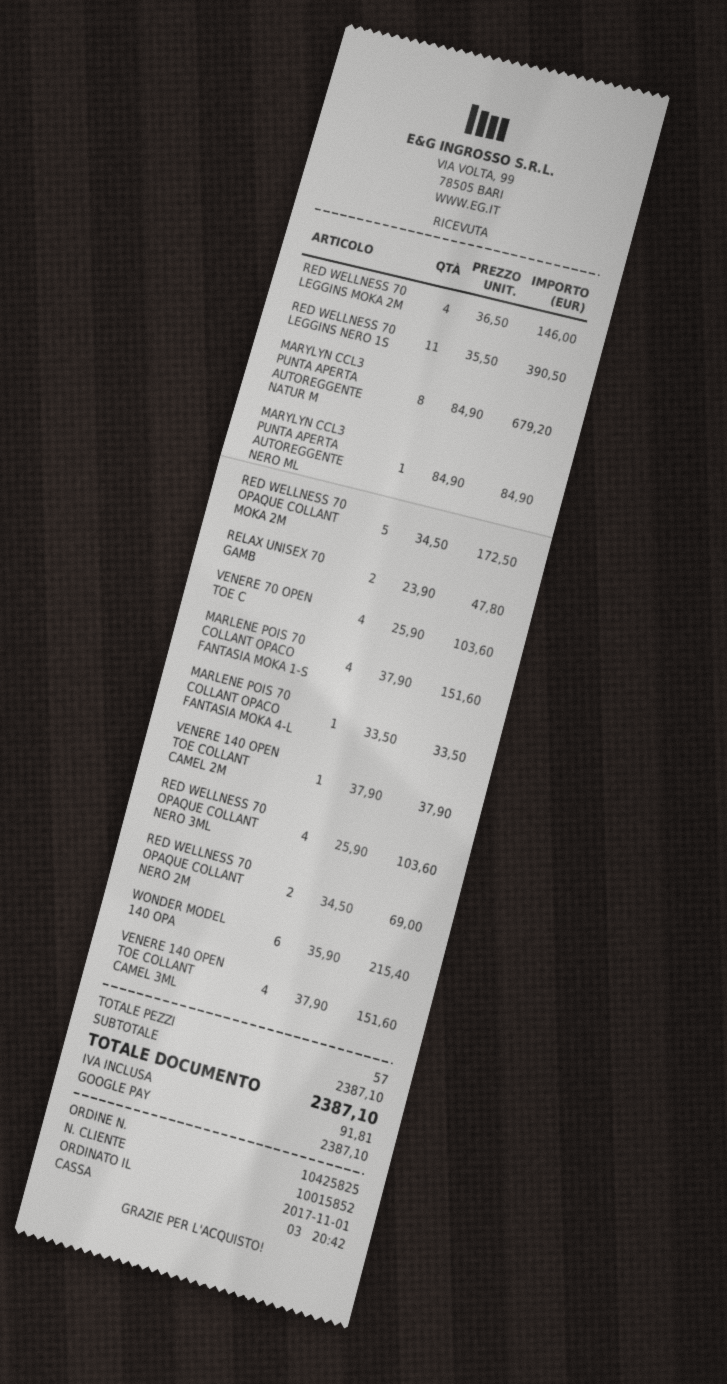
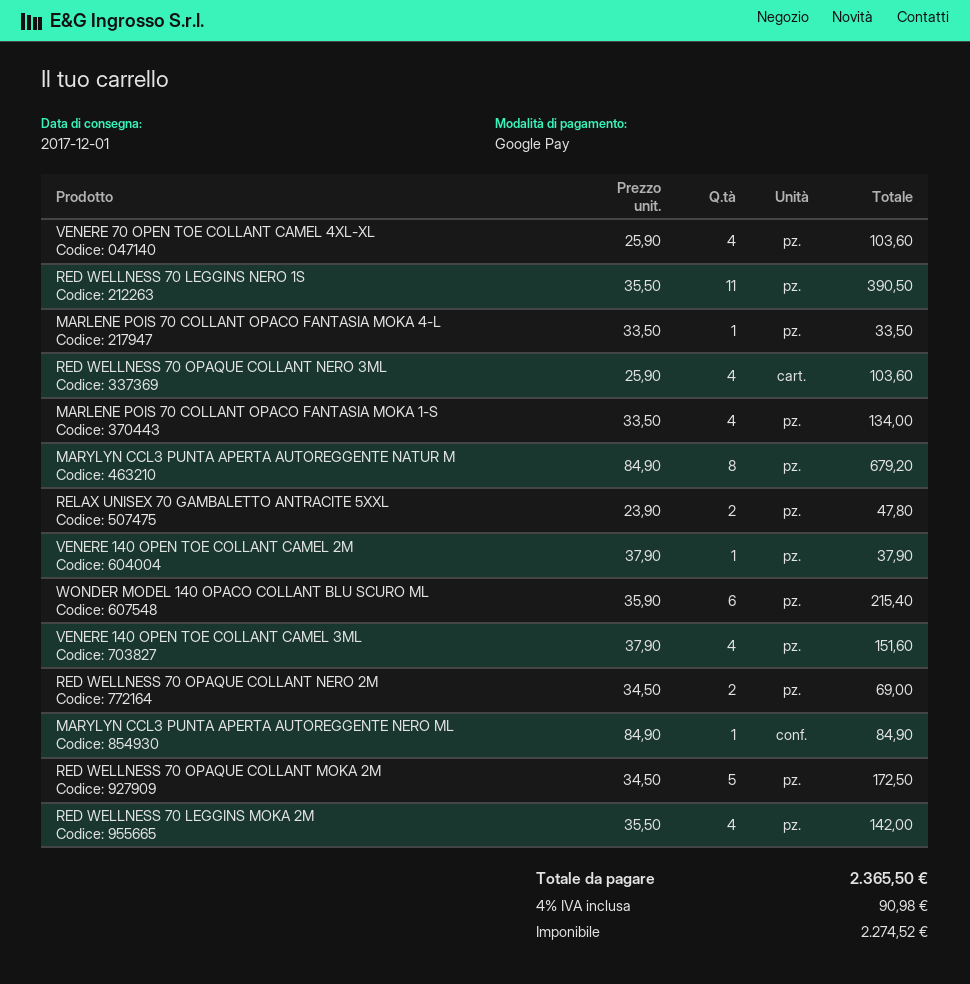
RED WELLNESS 70 LEGGINS MOKA 2M: 4 x 36.50 = 146.00 -> 4 x 35.50 = 142.00
MARLENE POIS 70 COLLANT OPACO FANTASIA MOKA 1-S: 4 x 37.90 = 151.60 -> 4 x 33.50 = 134.00
tax: 91.81 -> 90.98
total: 2387.10 -> 2365.50

